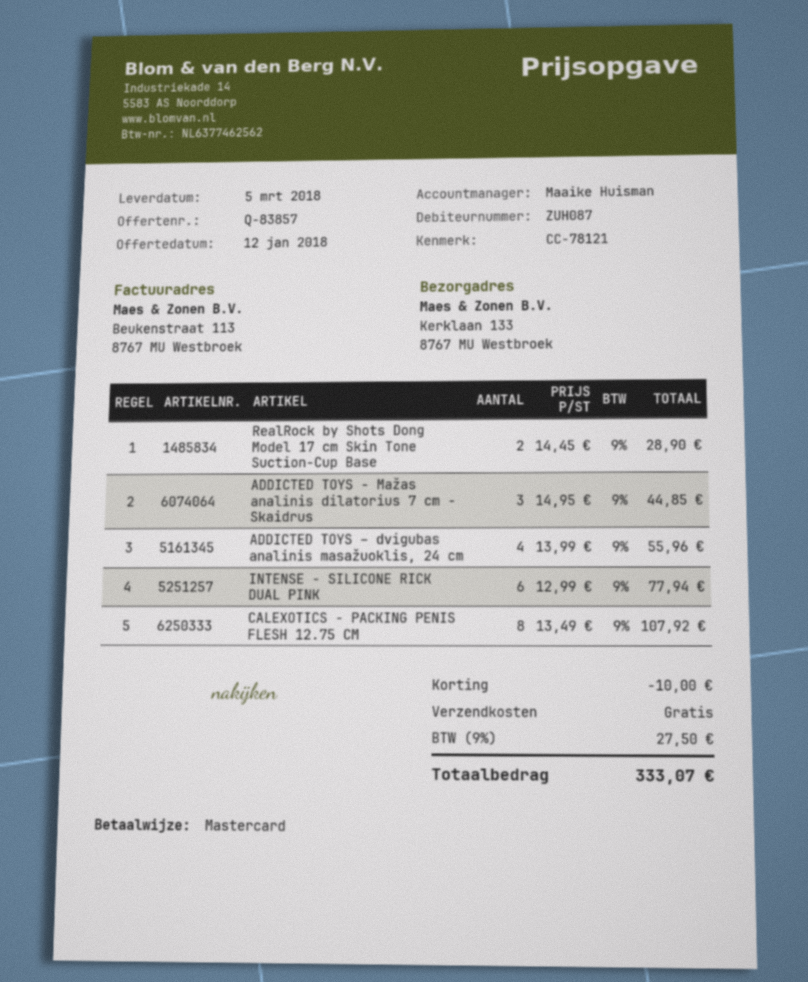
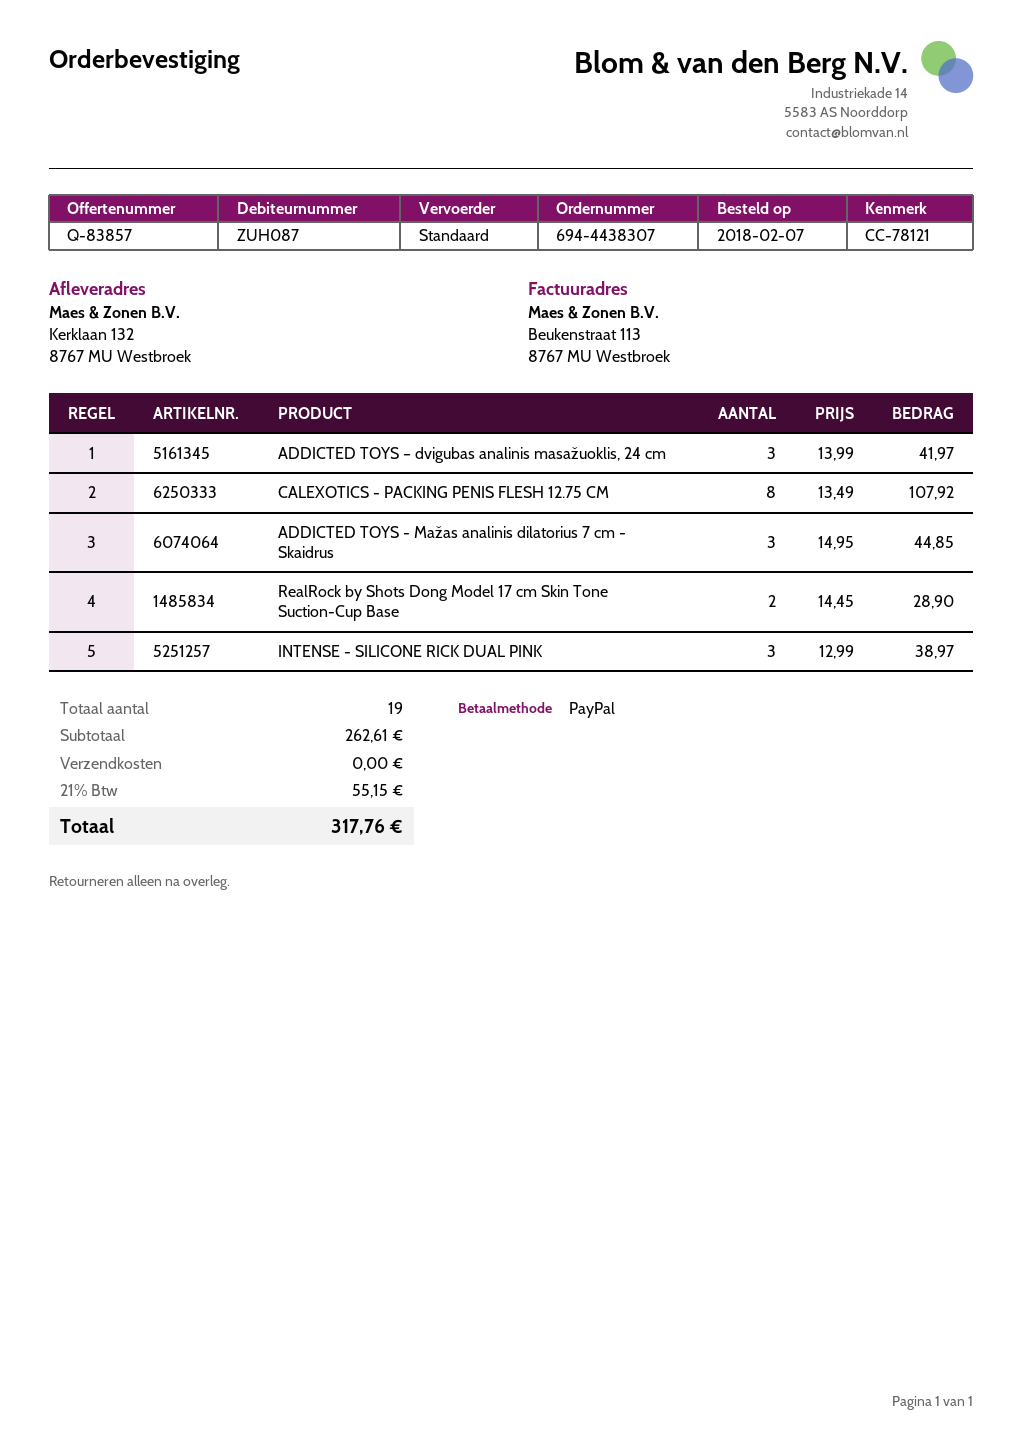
payment method: Mastercard -> PayPal
ship to: Kerklaan 133, 8767 MU Westbroek -> Kerklaan 132, 8767 MU Westbroek
ADDICTED TOYS – dvigubas analinis masažuoklis, 24 cm: 4 x 13.99 = 55.96 -> 3 x 13.99 = 41.97
INTENSE - SILICONE RICK DUAL PINK: 6 x 12.99 = 77.94 -> 3 x 12.99 = 38.97
discount: 10.00 -> none
tax: 9% = 27.50 -> 21% = 55.15
total: 333.07 -> 317.76

